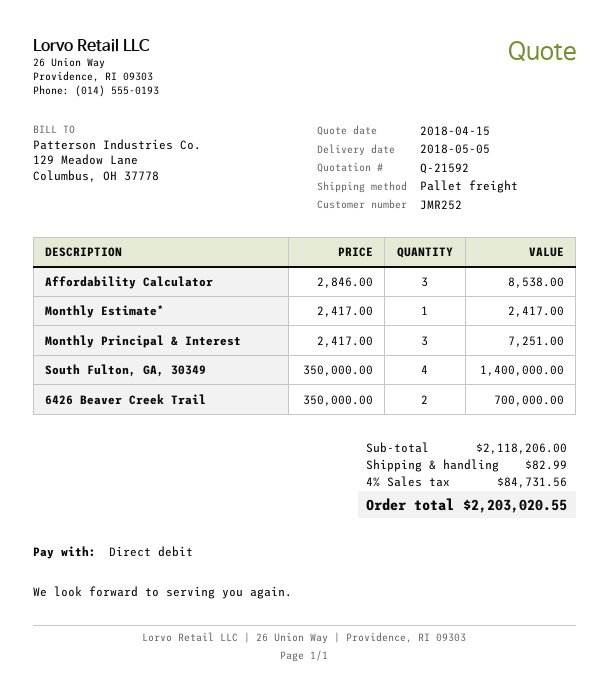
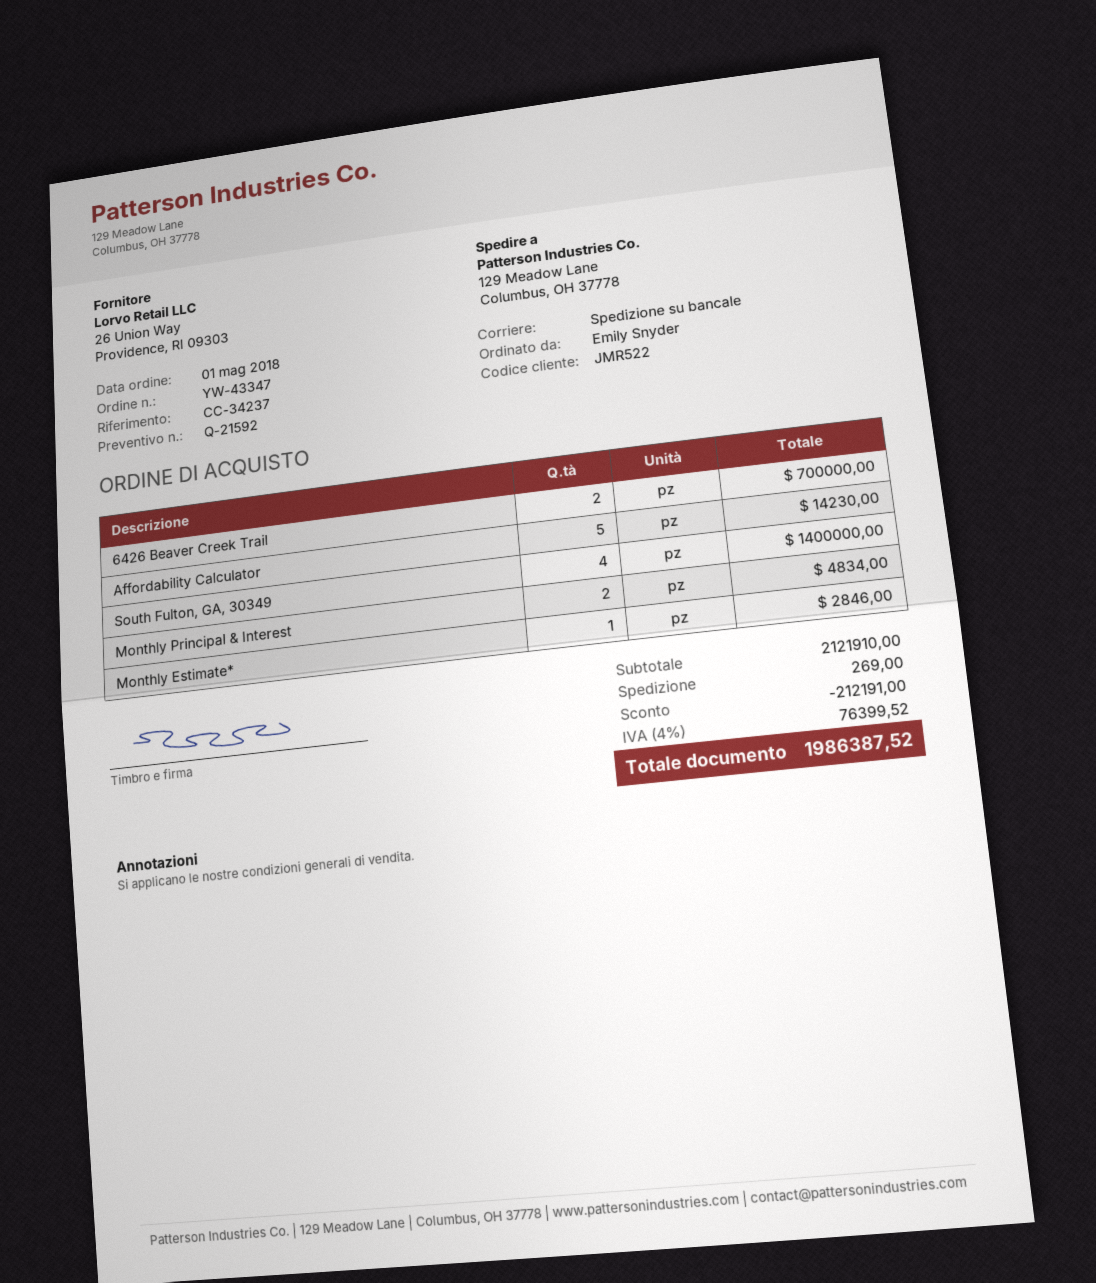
customer number: JMR252 -> JMR522
Affordability Calculator: 3 for 8538.00 -> 5 for 14230.00
Monthly Estimate*: 1 for 2417.00 -> 1 for 2846.00
Monthly Principal & Interest: 3 for 7251.00 -> 2 for 4834.00
subtotal: 2118206.00 -> 2121910.00
discount: none -> 212191.00
shipping: 82.99 -> 269.00
tax: 4% = 84731.56 -> 4% = 76399.52
total: 2203020.55 -> 1986387.52

